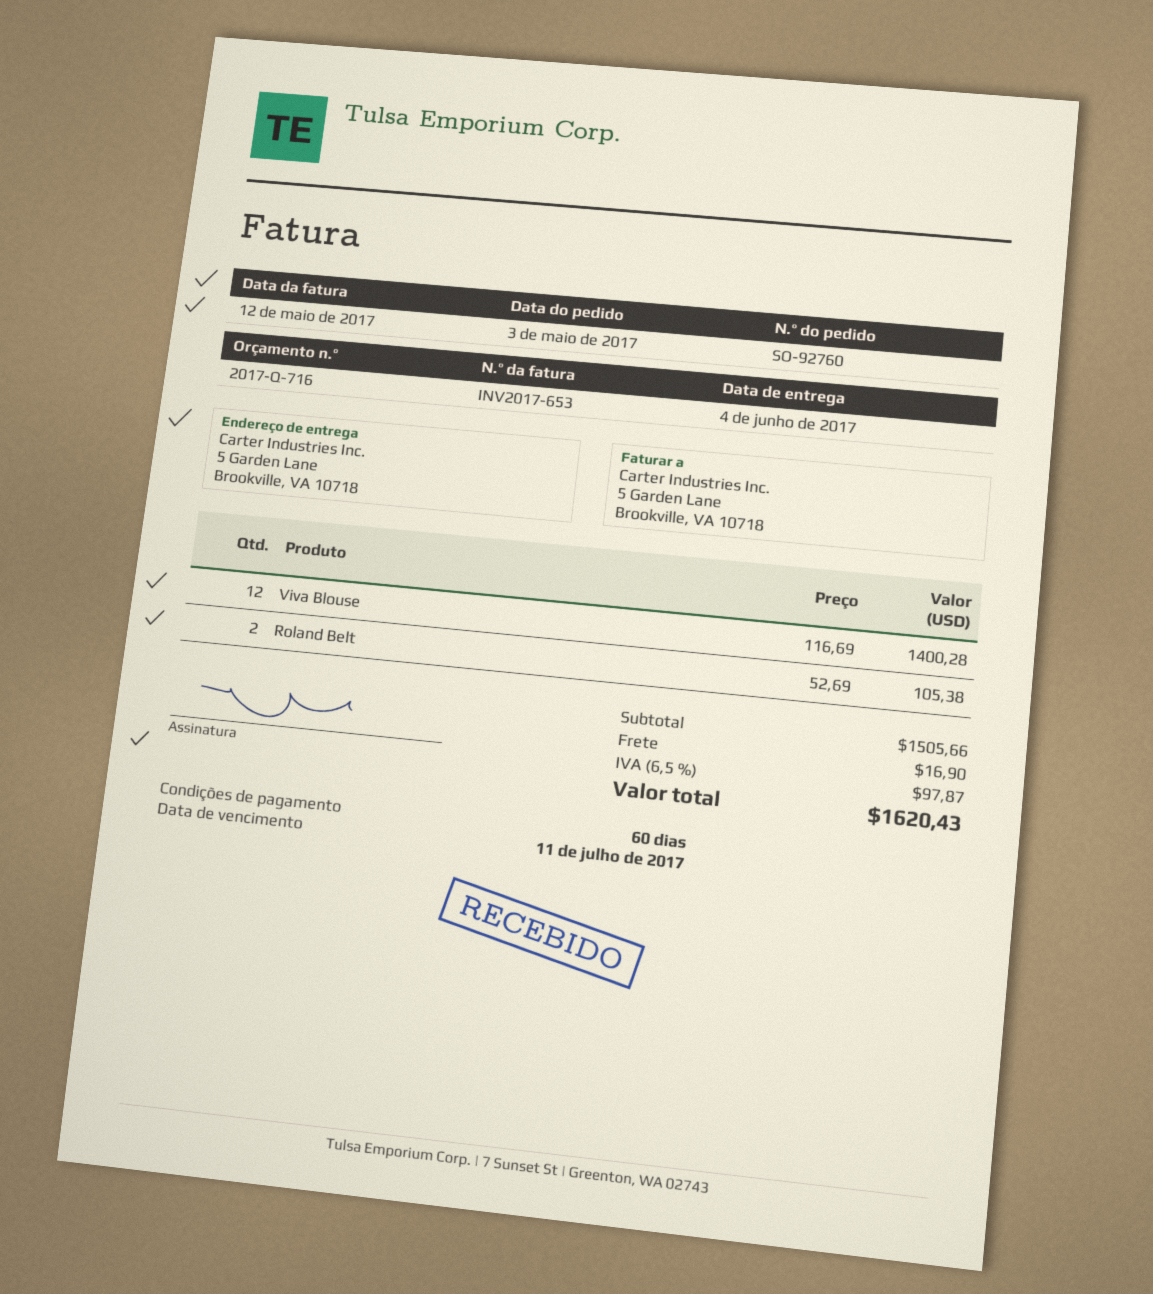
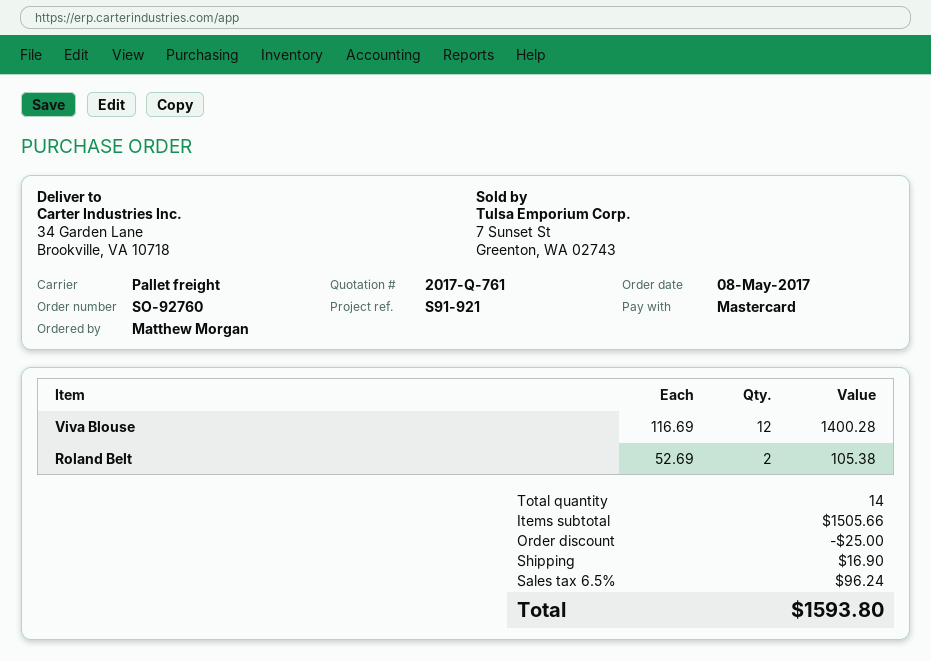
quote number: 2017-Q-716 -> 2017-Q-761
order date: 2017-05-03 -> 2017-05-08
ship to: 5 Garden Lane, Brookville, VA 10718 -> 34 Garden Lane, Brookville, VA 10718
discount: none -> 25.00
tax: 6.5% = 97.87 -> 6.5% = 96.24
total: 1620.43 -> 1593.80

